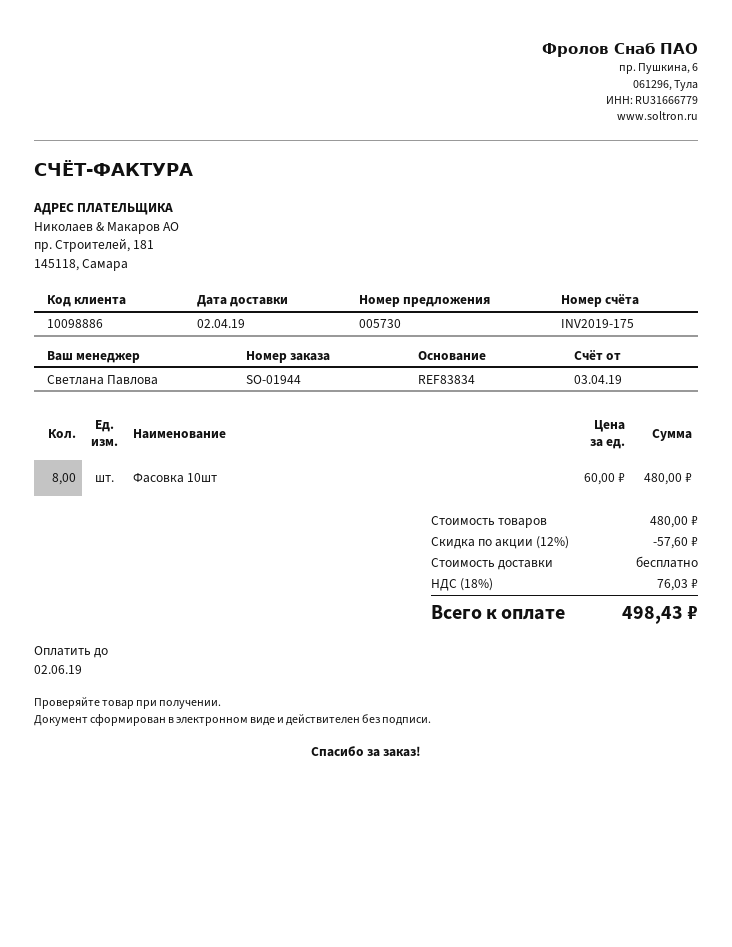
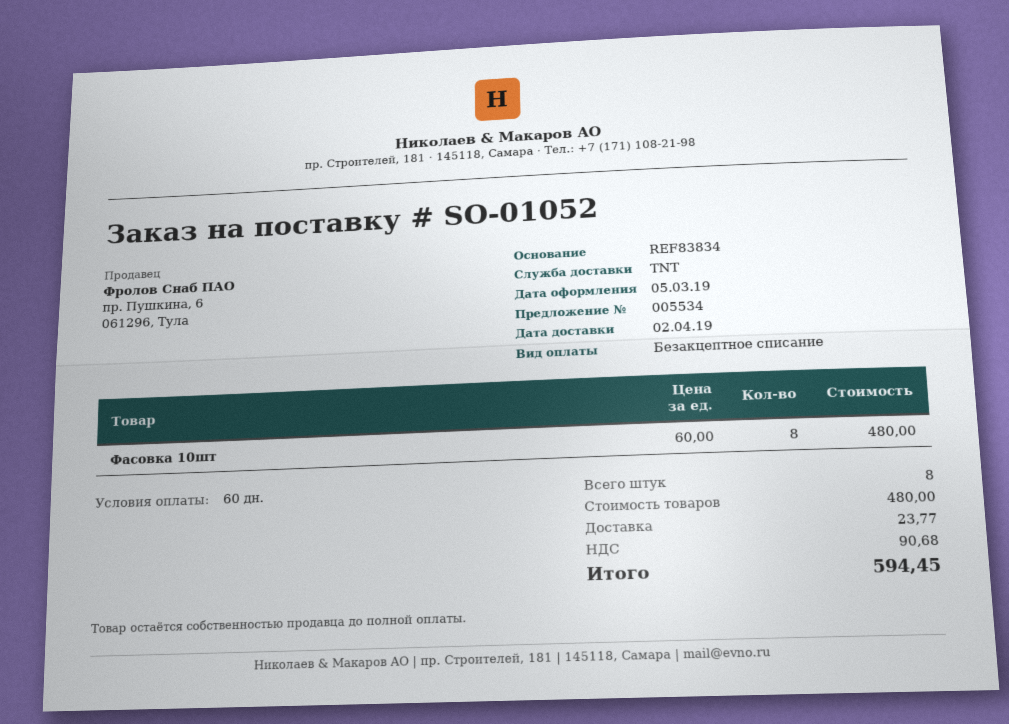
quote number: 005730 -> 005534
order number: SO-01944 -> SO-01052
discount: 12% = 57.60 -> none
shipping: 0.00 -> 23.77
tax: 76.03 -> 90.68
total: 498.43 -> 594.45

